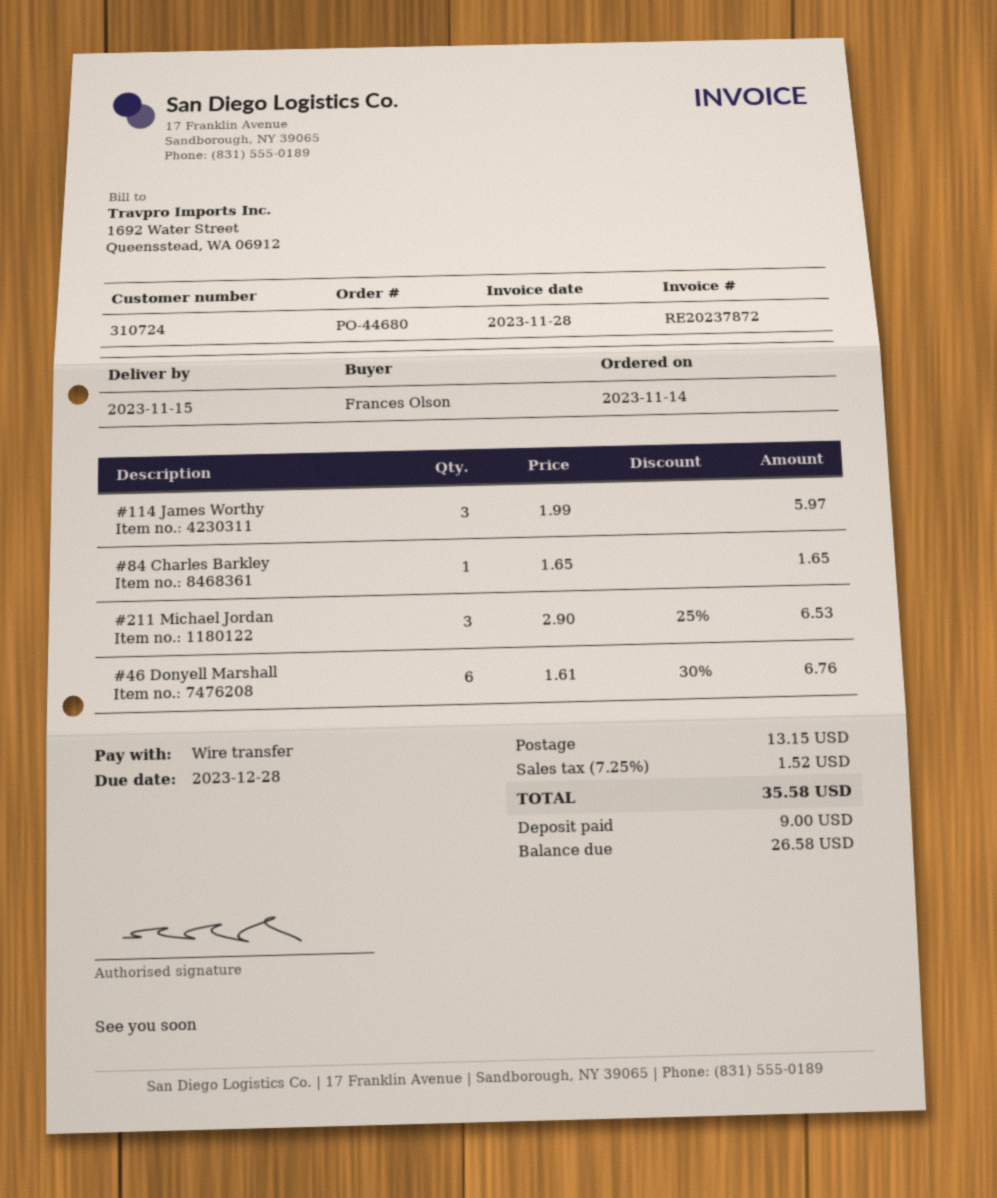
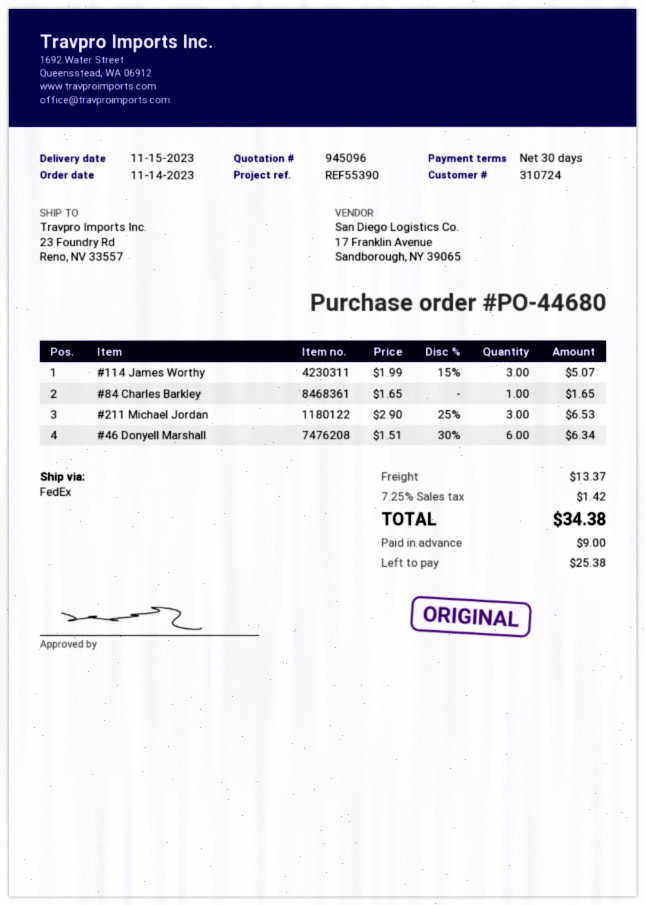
#114 James Worthy: 3 x 1.99 = 5.97 -> 3 x 1.99 - 15% = 5.07
#46 Donyell Marshall: 6 x 1.61 - 30% = 6.76 -> 6 x 1.51 - 30% = 6.34
shipping: 13.15 -> 13.37
tax: 7.25% = 1.52 -> 7.25% = 1.42
total: 35.58 -> 34.38
balance: 26.58 -> 25.38

